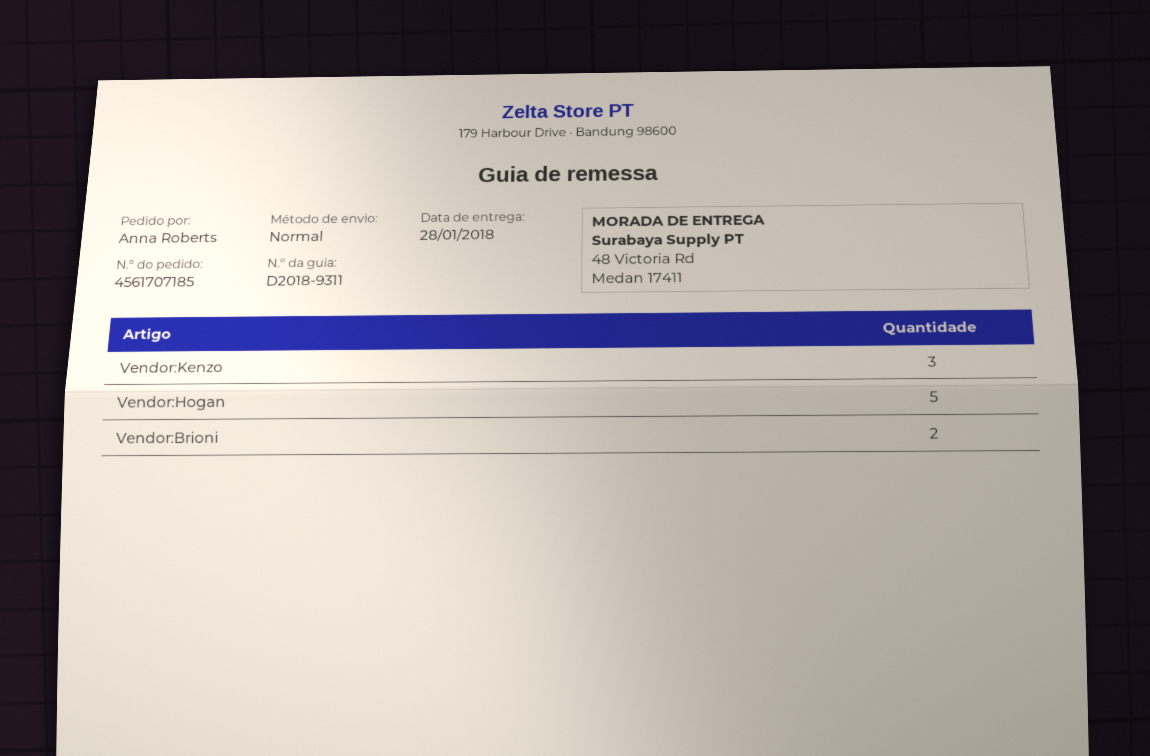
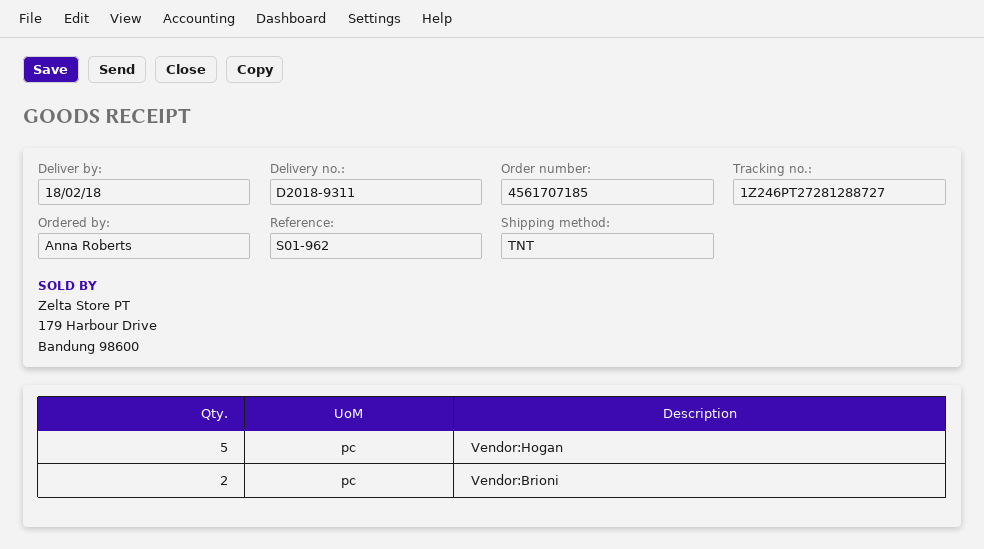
delivery date: 2018-01-28 -> 2018-02-18
shipping method: standard -> TNT
Vendor:Kenzo: 3 -> none

